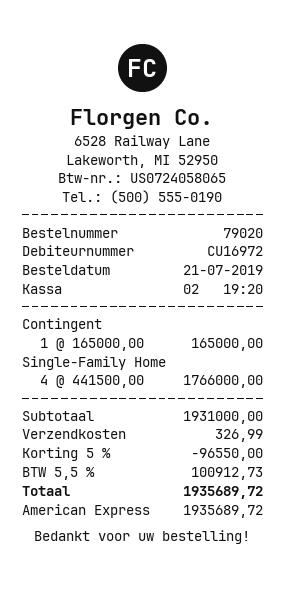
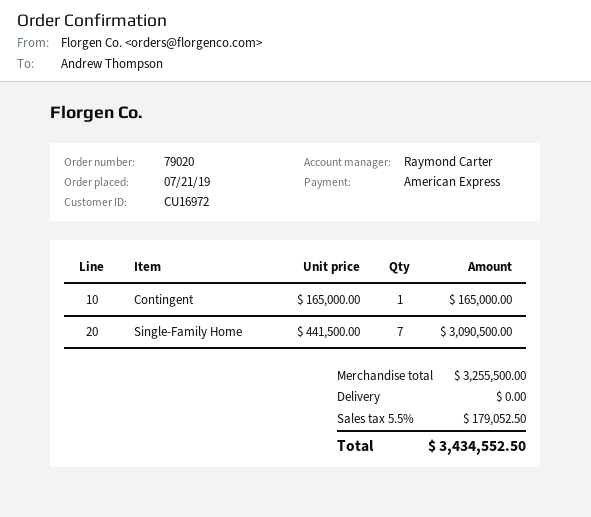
Single-Family Home: 4 x 441500.00 = 1766000.00 -> 7 x 441500.00 = 3090500.00
subtotal: 1931000.00 -> 3255500.00
discount: 5% = 96550.00 -> none
shipping: 326.99 -> 0.00
tax: 5.5% = 100912.73 -> 5.5% = 179052.50
total: 1935689.72 -> 3434552.50

